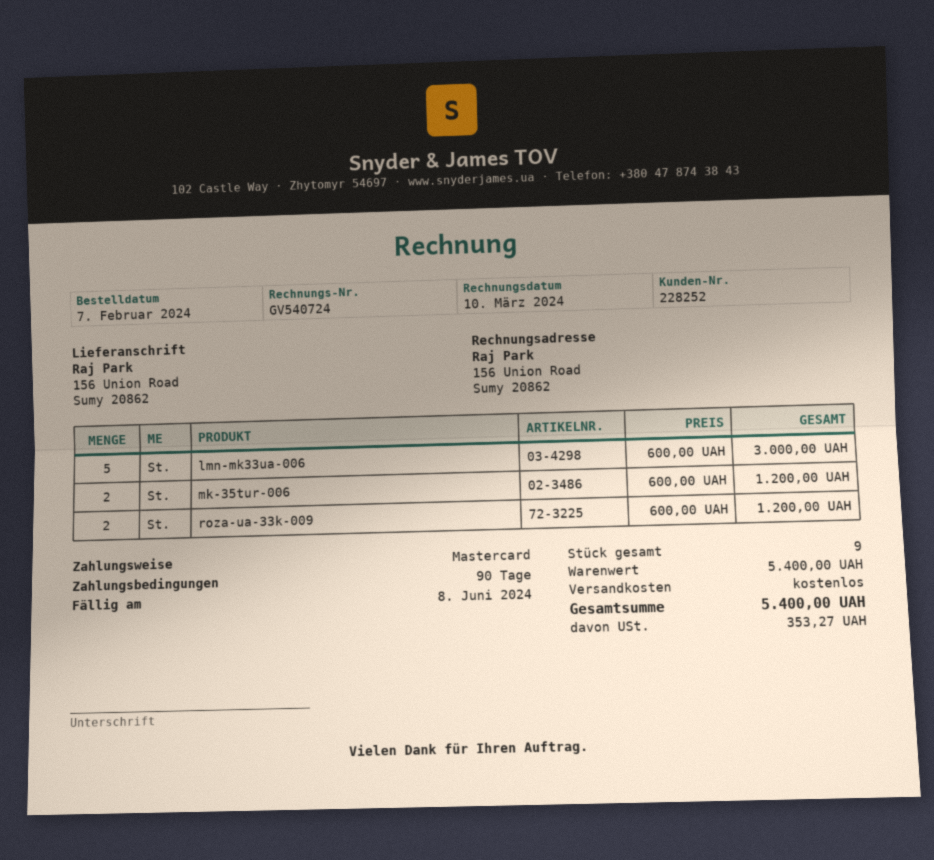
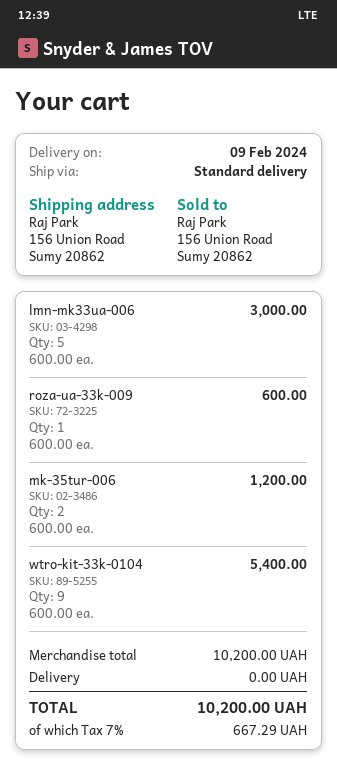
roza-ua-33k-009: 2 x 600.00 = 1200.00 -> 1 x 600.00 = 600.00
wtro-kit-33k-0104: none -> 9 x 600.00 = 5400.00
subtotal: 5400.00 -> 10200.00
tax: 353.27 -> 667.29
total: 5400.00 -> 10200.00

